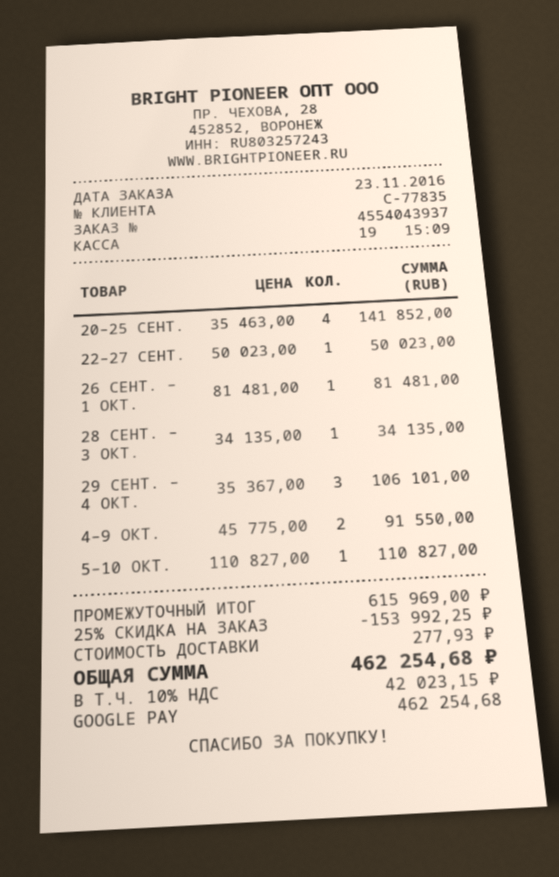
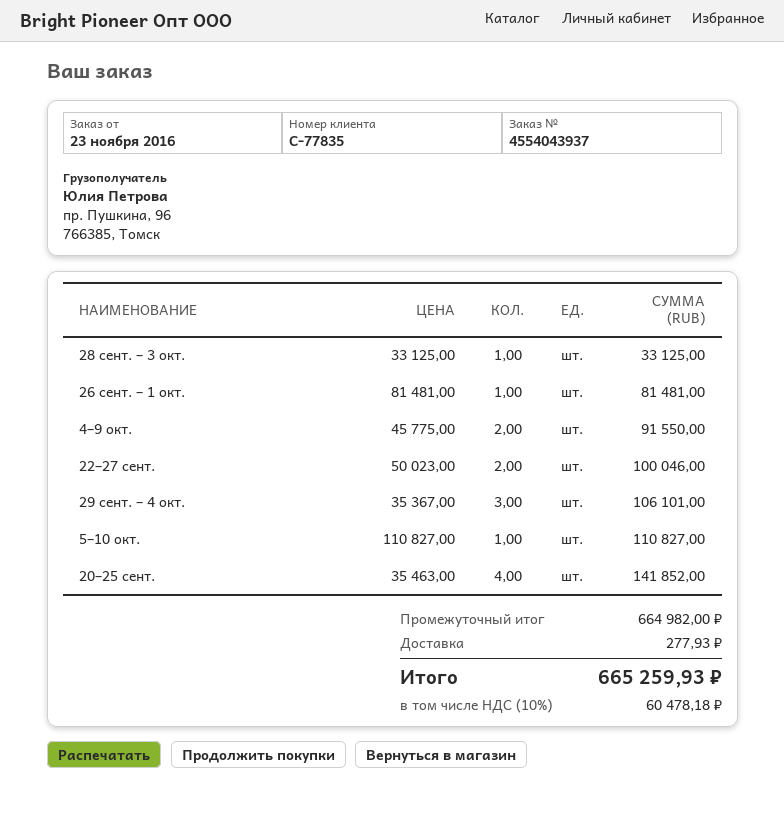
22–27 СЕНТ.: 1 x 50023.00 = 50023.00 -> 2 x 50023.00 = 100046.00
28 СЕНТ. – 3 ОКТ.: 1 x 34135.00 = 34135.00 -> 1 x 33125.00 = 33125.00
subtotal: 615969.00 -> 664982.00
discount: 25% = 153992.25 -> none
tax: 10% = 42023.15 -> 10% = 60478.18
total: 462254.68 -> 665259.93

